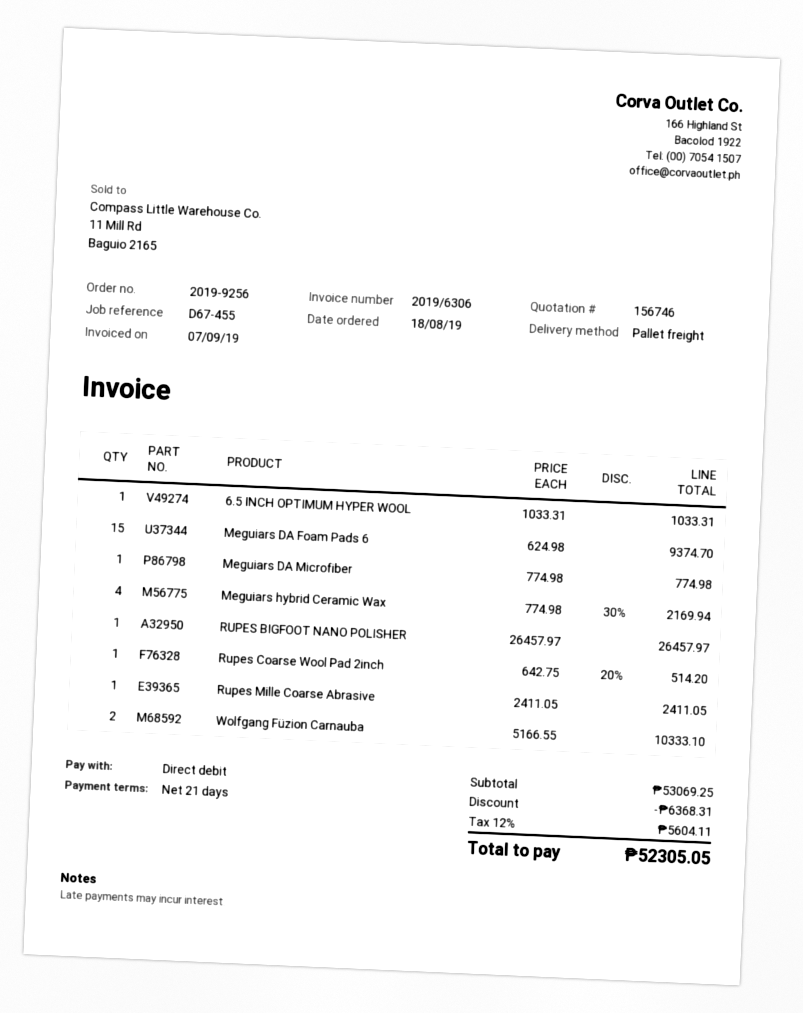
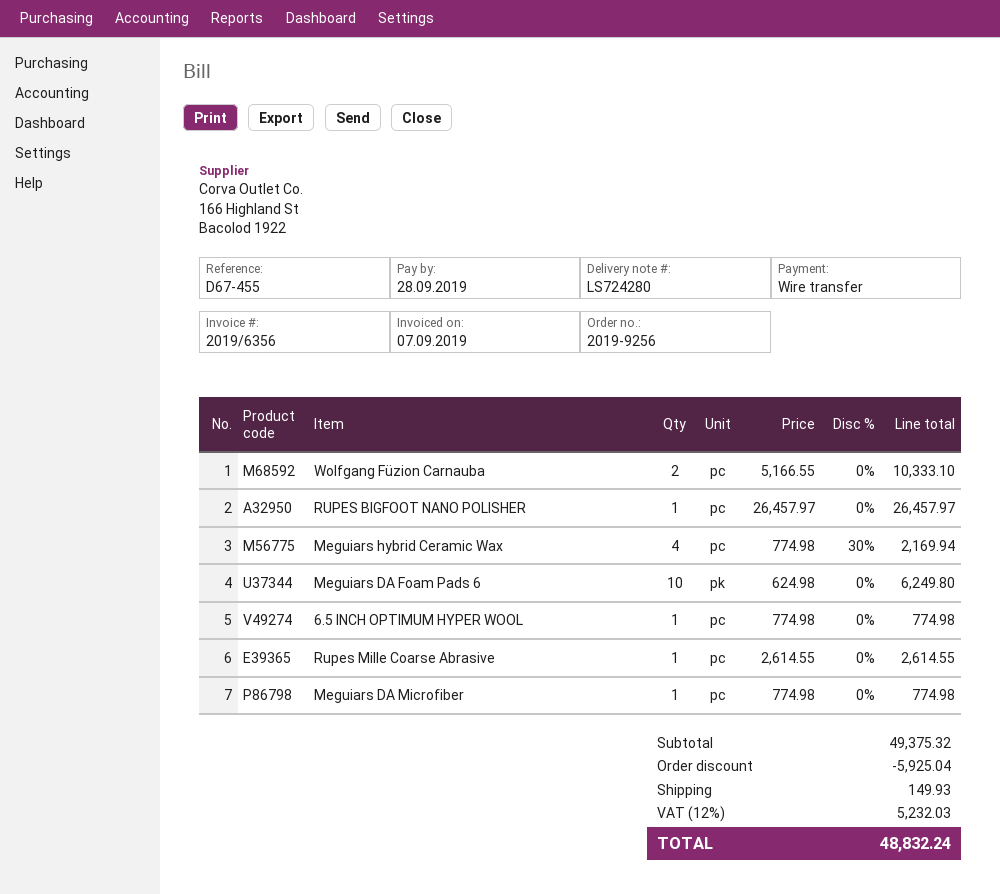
invoice number: 2019/6306 -> 2019/6356
payment method: direct debit -> bank transfer
6.5 INCH OPTIMUM HYPER WOOL: 1 x 1033.31 = 1033.31 -> 1 x 774.98 = 774.98
Meguiars DA Foam Pads 6: 15 x 624.98 = 9374.70 -> 10 x 624.98 = 6249.80
Rupes Coarse Wool Pad 2inch: 1 x 642.75 - 20% = 514.20 -> none
Rupes Mille Coarse Abrasive: 1 x 2411.05 = 2411.05 -> 1 x 2614.55 = 2614.55
subtotal: 53069.25 -> 49375.32
discount: 6368.31 -> 5925.04
shipping: none -> 149.93
tax: 12% = 5604.11 -> 12% = 5232.03
total: 52305.05 -> 48832.24

